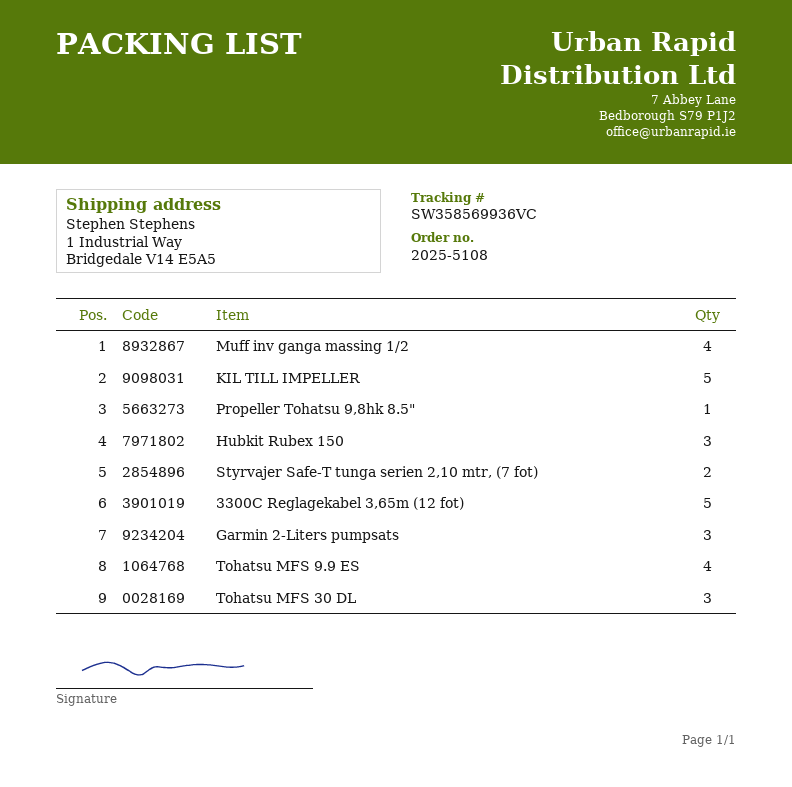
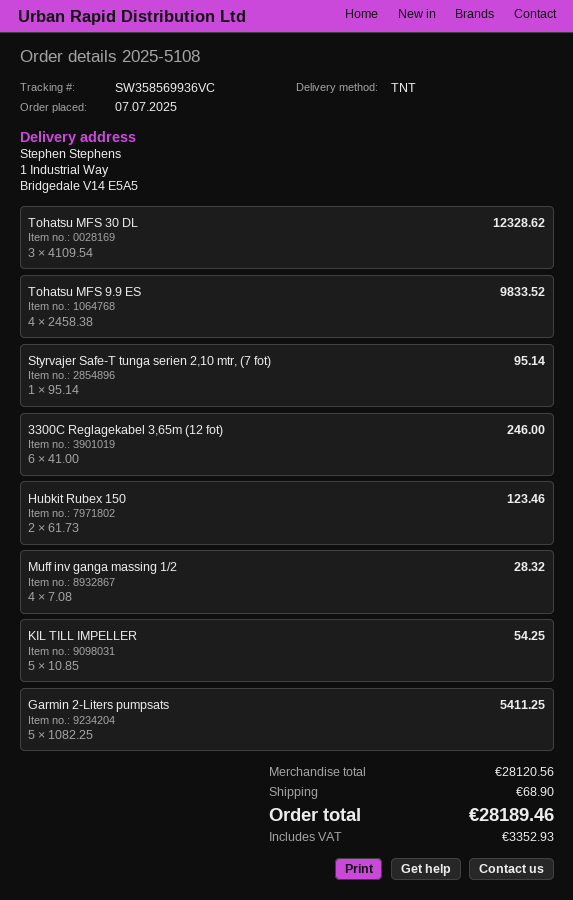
Propeller Tohatsu 9,8hk 8.5": 1 -> none
Hubkit Rubex 150: 3 -> 2
Styrvajer Safe-T tunga serien 2,10 mtr, (7 fot): 2 -> 1
3300C Reglagekabel 3,65m (12 fot): 5 -> 6
Garmin 2-Liters pumpsats: 3 -> 5

